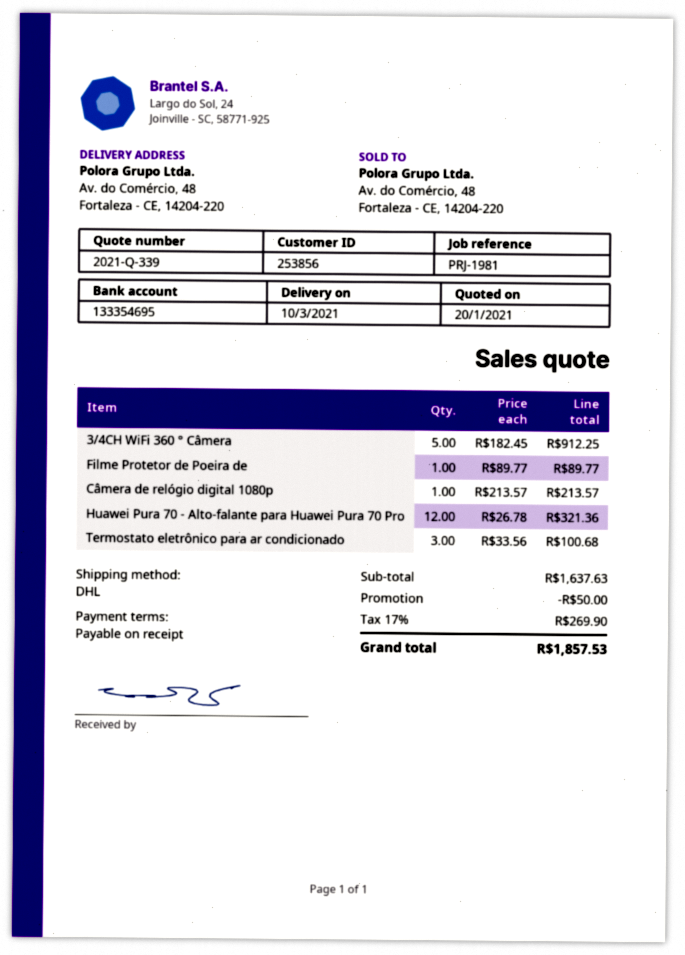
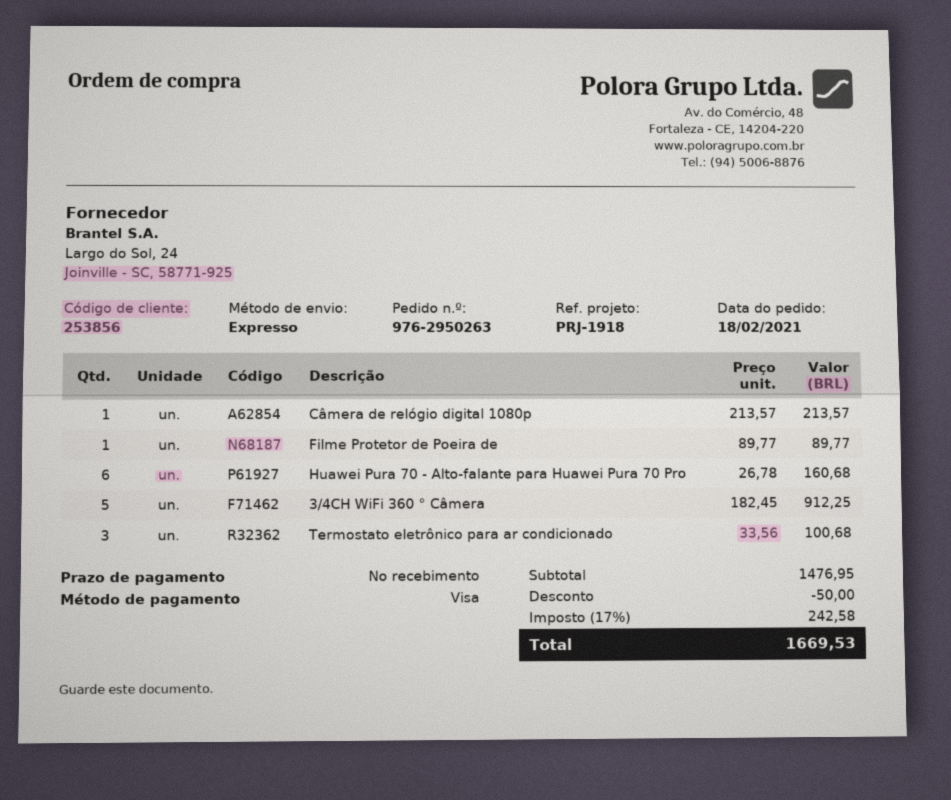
reference: PRJ-1981 -> PRJ-1918
shipping method: DHL -> express
Huawei Pura 70 - Alto-falante para Huawei Pura 70 Pro: 12 x 26.78 = 321.36 -> 6 x 26.78 = 160.68
subtotal: 1637.63 -> 1476.95
tax: 17% = 269.90 -> 17% = 242.58
total: 1857.53 -> 1669.53

